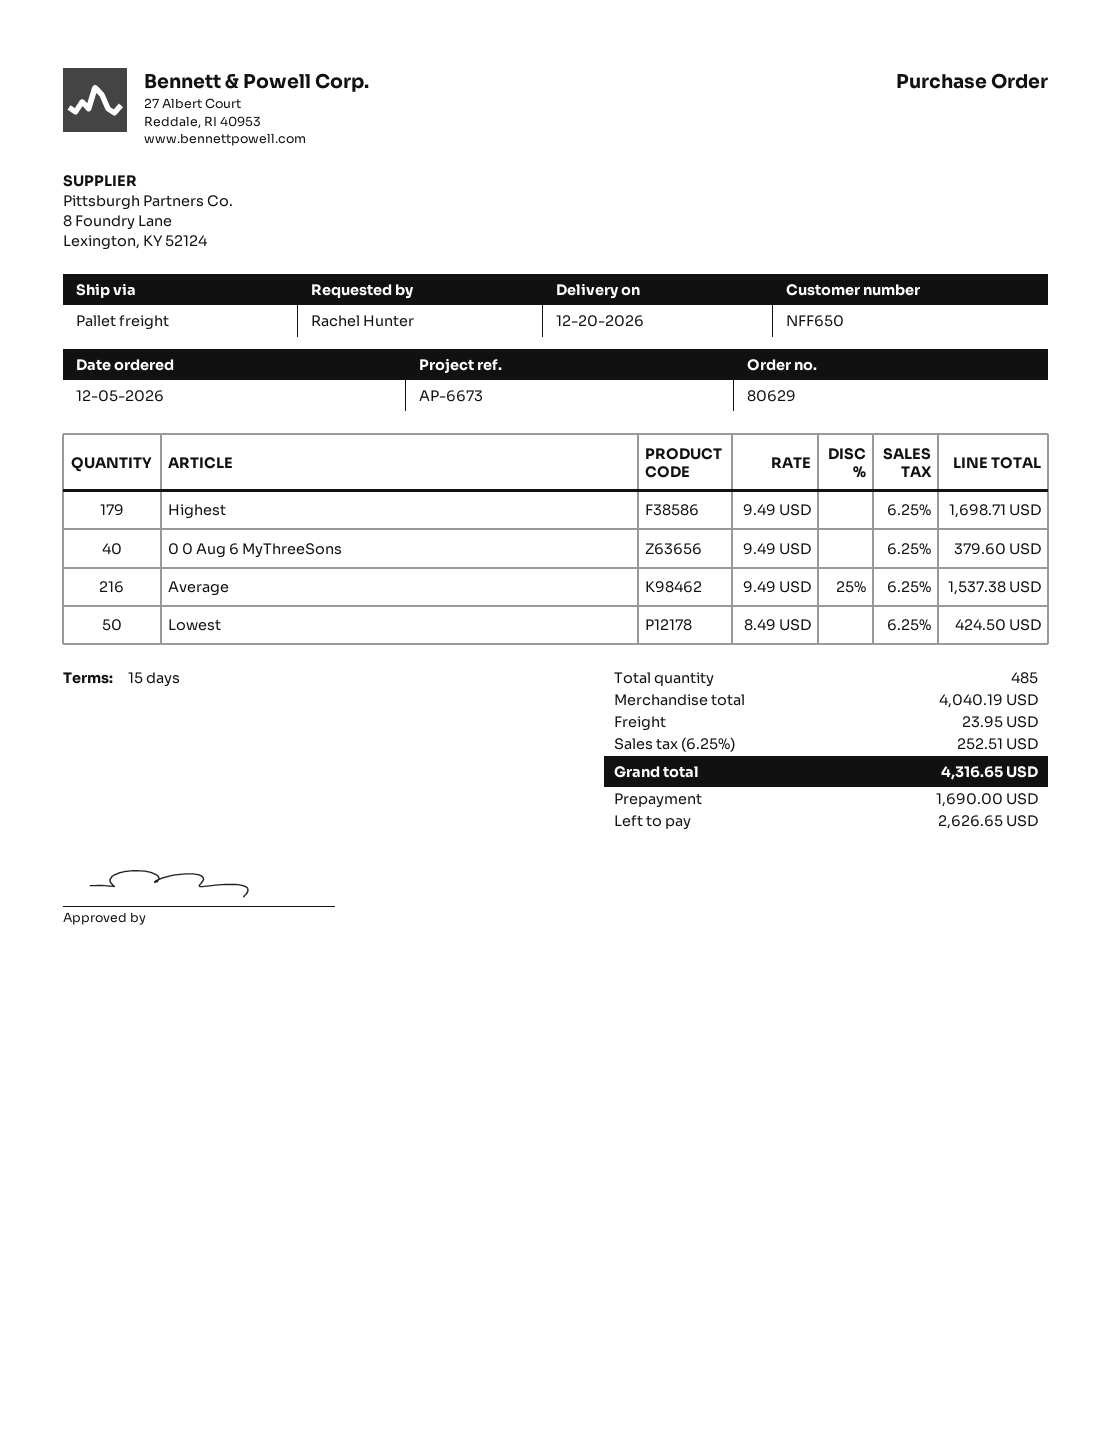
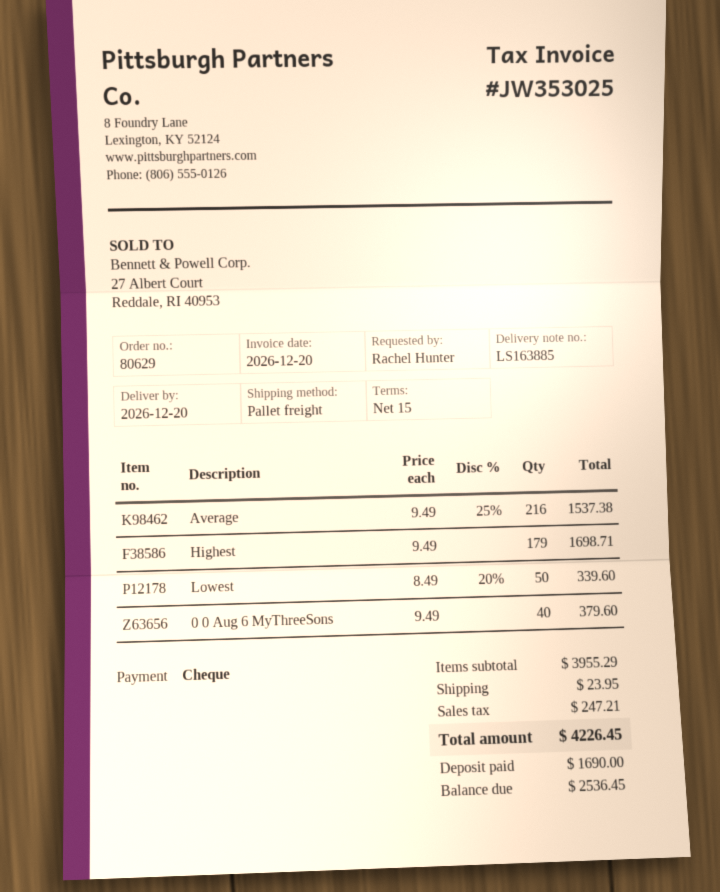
Lowest: 50 x 8.49 = 424.50 -> 50 x 8.49 - 20% = 339.60
subtotal: 4040.19 -> 3955.29
tax: 252.51 -> 247.21
total: 4316.65 -> 4226.45
balance: 2626.65 -> 2536.45

